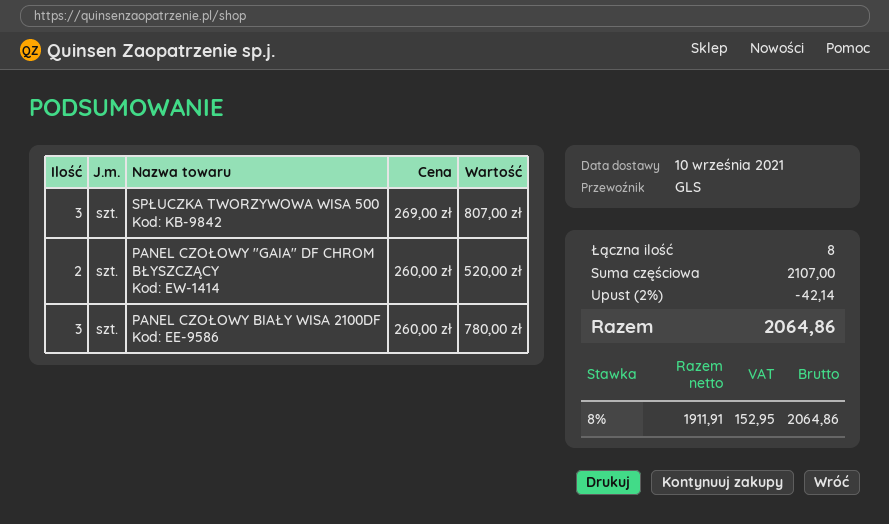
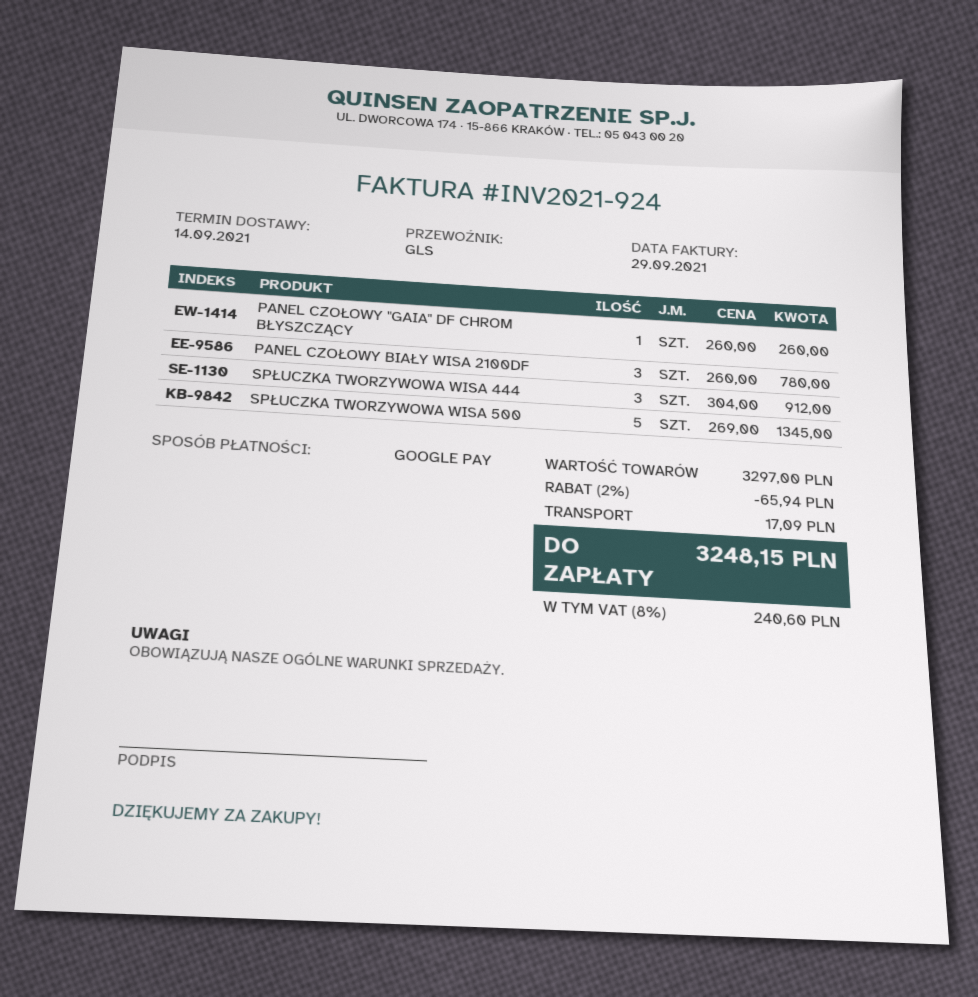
delivery date: 2021-09-10 -> 2021-09-14
SPŁUCZKA TWORZYWOWA WISA 500: 3 x 269.00 = 807.00 -> 5 x 269.00 = 1345.00
PANEL CZOŁOWY "GAIA" DF CHROM BŁYSZCZĄCY: 2 x 260.00 = 520.00 -> 1 x 260.00 = 260.00
SPŁUCZKA TWORZYWOWA WISA 444: none -> 3 x 304.00 = 912.00
subtotal: 2107.00 -> 3297.00
discount: 2% = 42.14 -> 2% = 65.94
shipping: none -> 17.09
tax: 8% = 152.95 -> 8% = 240.60
total: 2064.86 -> 3248.15

